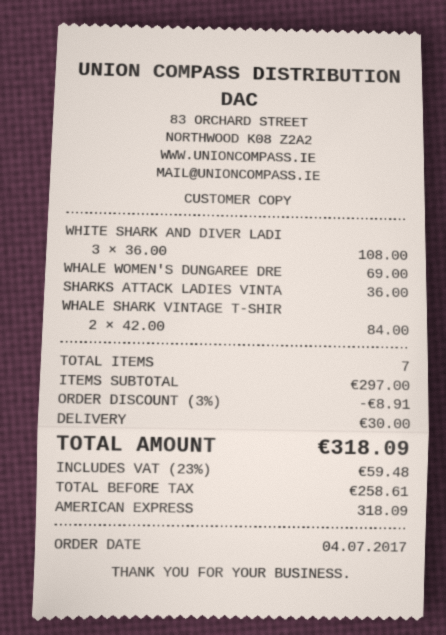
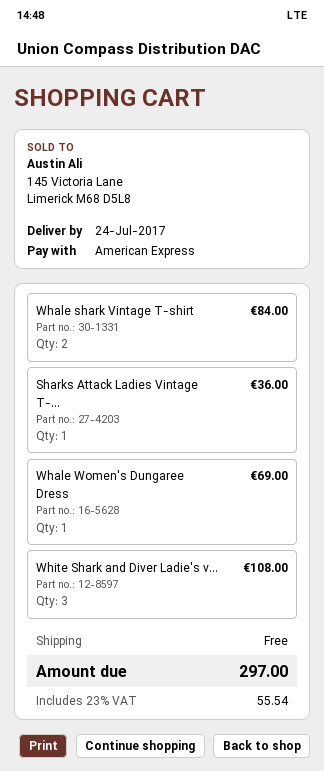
discount: 3% = 8.91 -> none
shipping: 30.00 -> 0.00
tax: 23% = 59.48 -> 23% = 55.54
total: 318.09 -> 297.00

